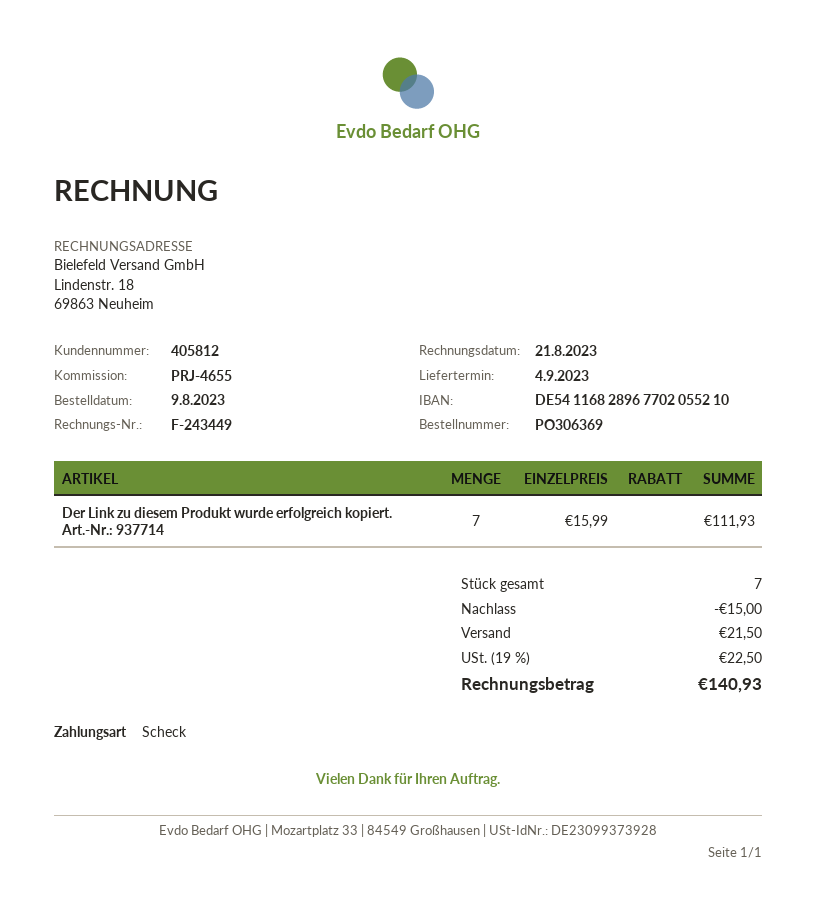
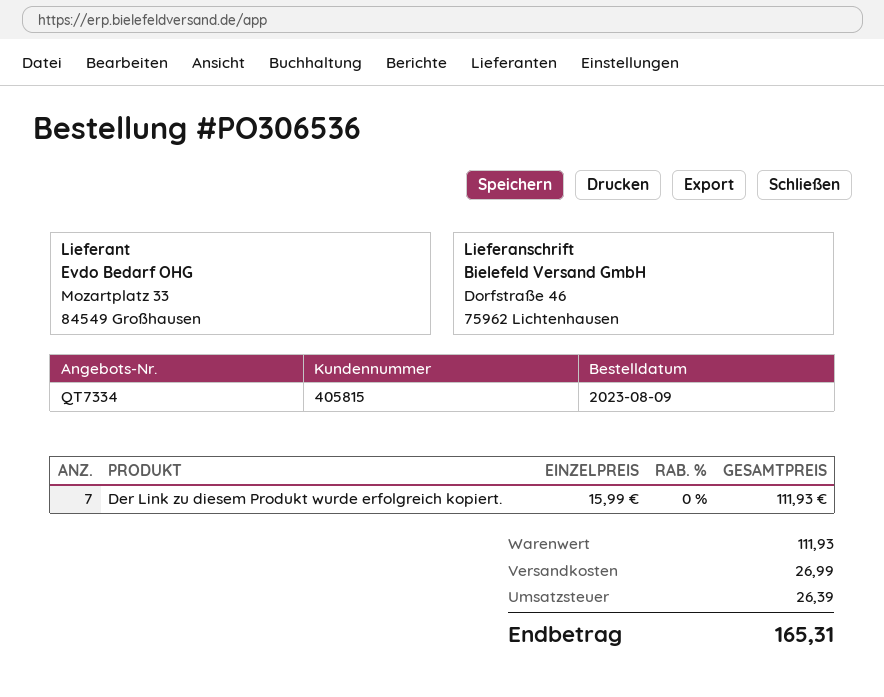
order number: PO306369 -> PO306536
customer number: 405812 -> 405815
discount: 15.00 -> none
shipping: 21.50 -> 26.99
tax: 22.50 -> 26.39
total: 140.93 -> 165.31

